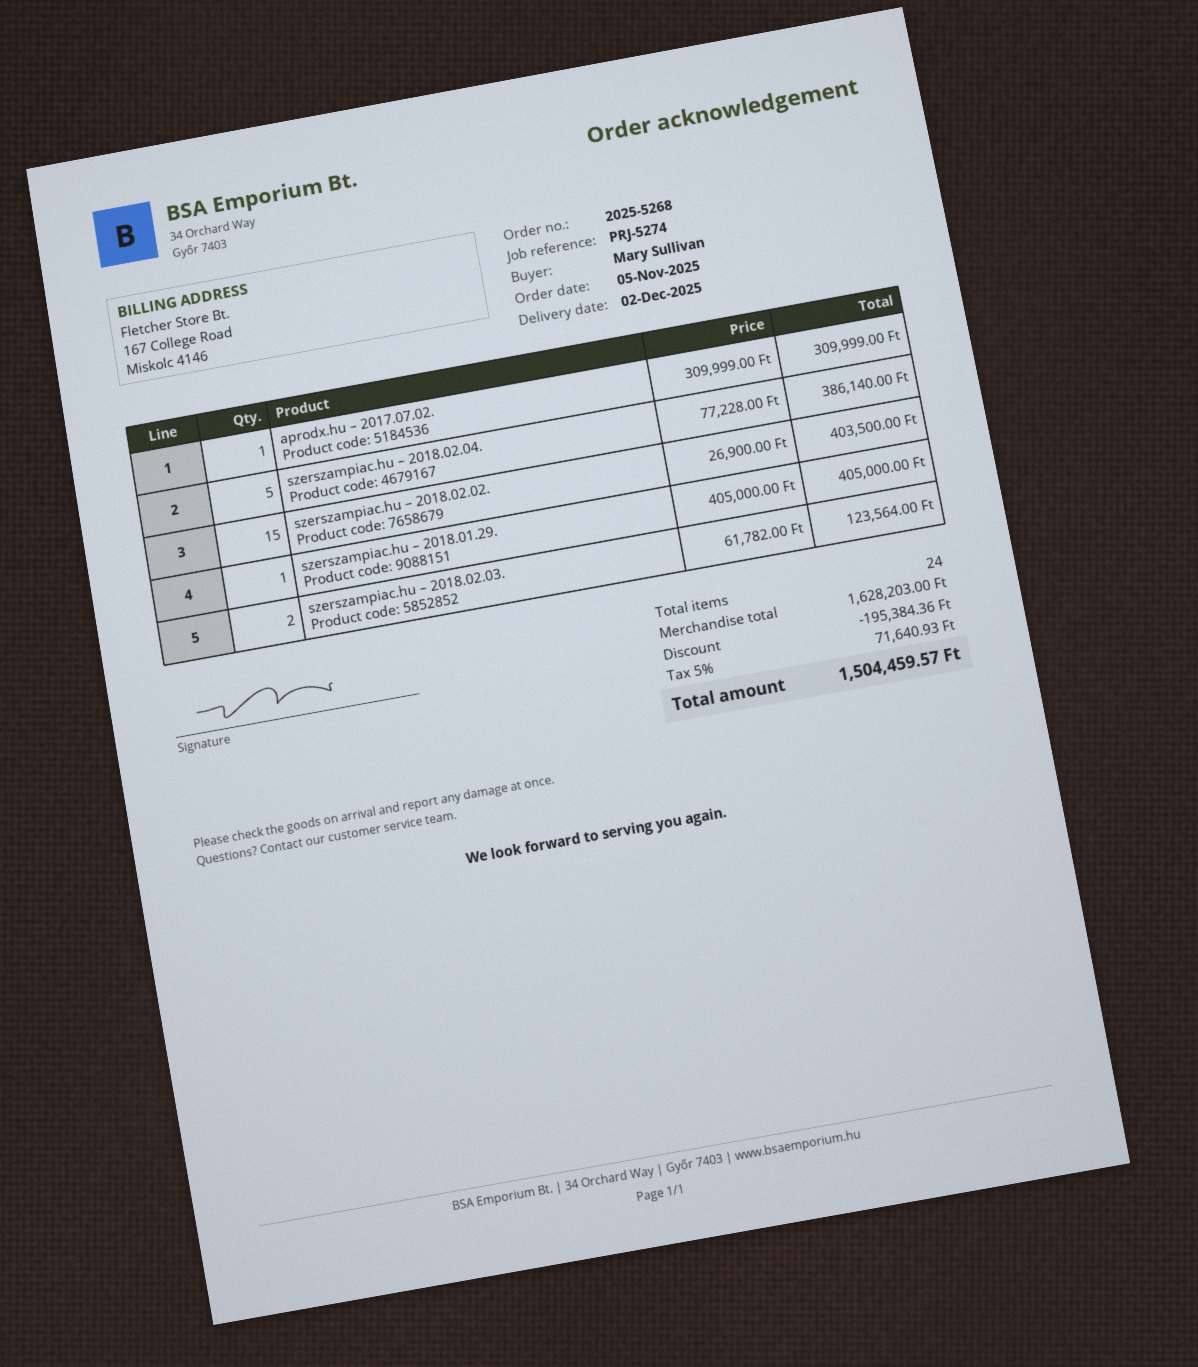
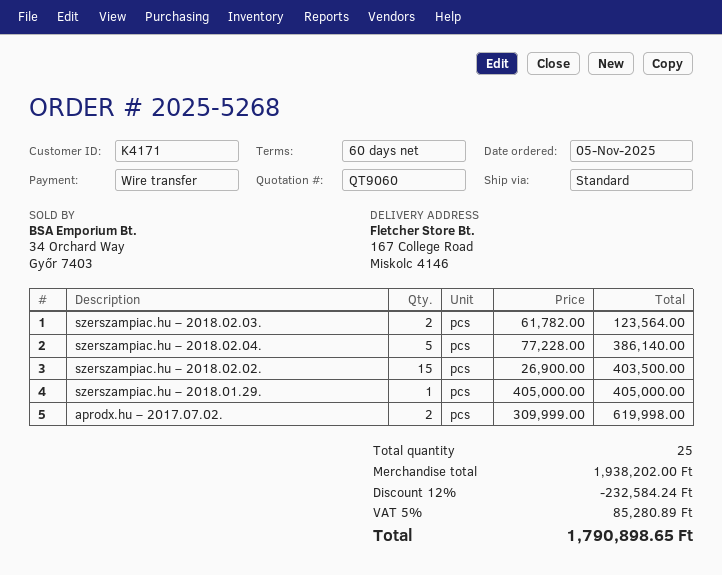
aprodx.hu – 2017.07.02.: 1 x 309999.00 = 309999.00 -> 2 x 309999.00 = 619998.00
total quantity: 24 -> 25
subtotal: 1628203.00 -> 1938202.00
discount: 195384.36 -> 232584.24
tax: 5% = 71640.93 -> 5% = 85280.89
total: 1504459.57 -> 1790898.65

